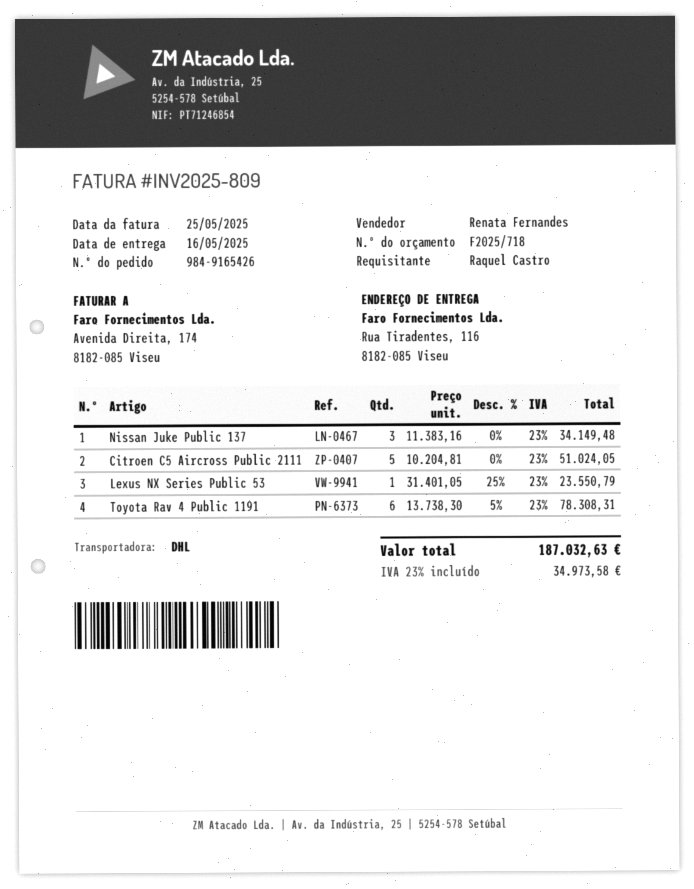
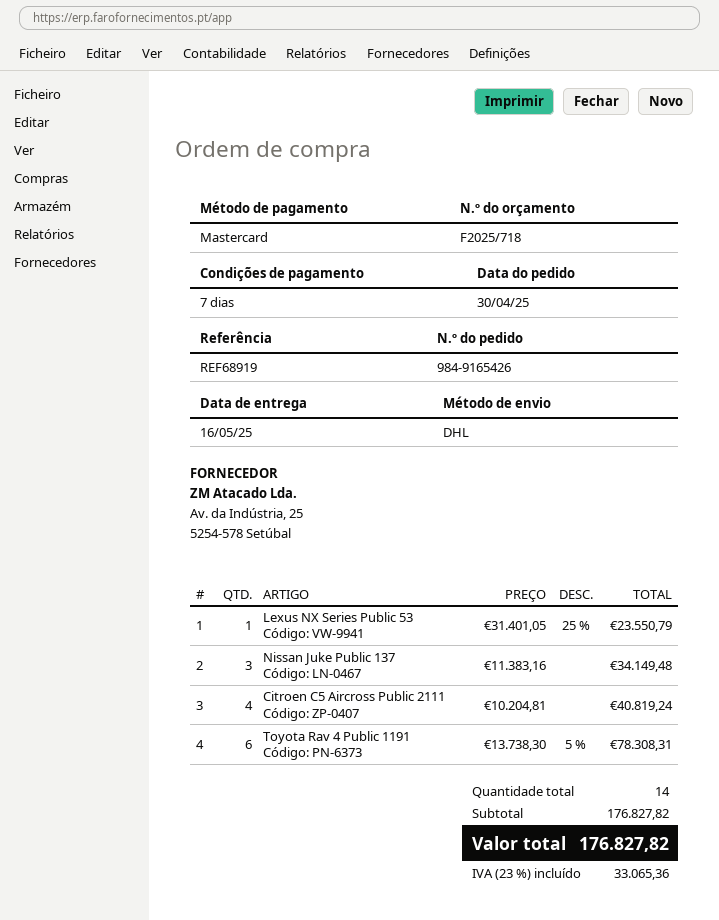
Citroen C5 Aircross Public 2111: 5 x 10204.81 = 51024.05 -> 4 x 10204.81 = 40819.24
tax: 23% = 34973.58 -> 23% = 33065.36
total: 187032.63 -> 176827.82

